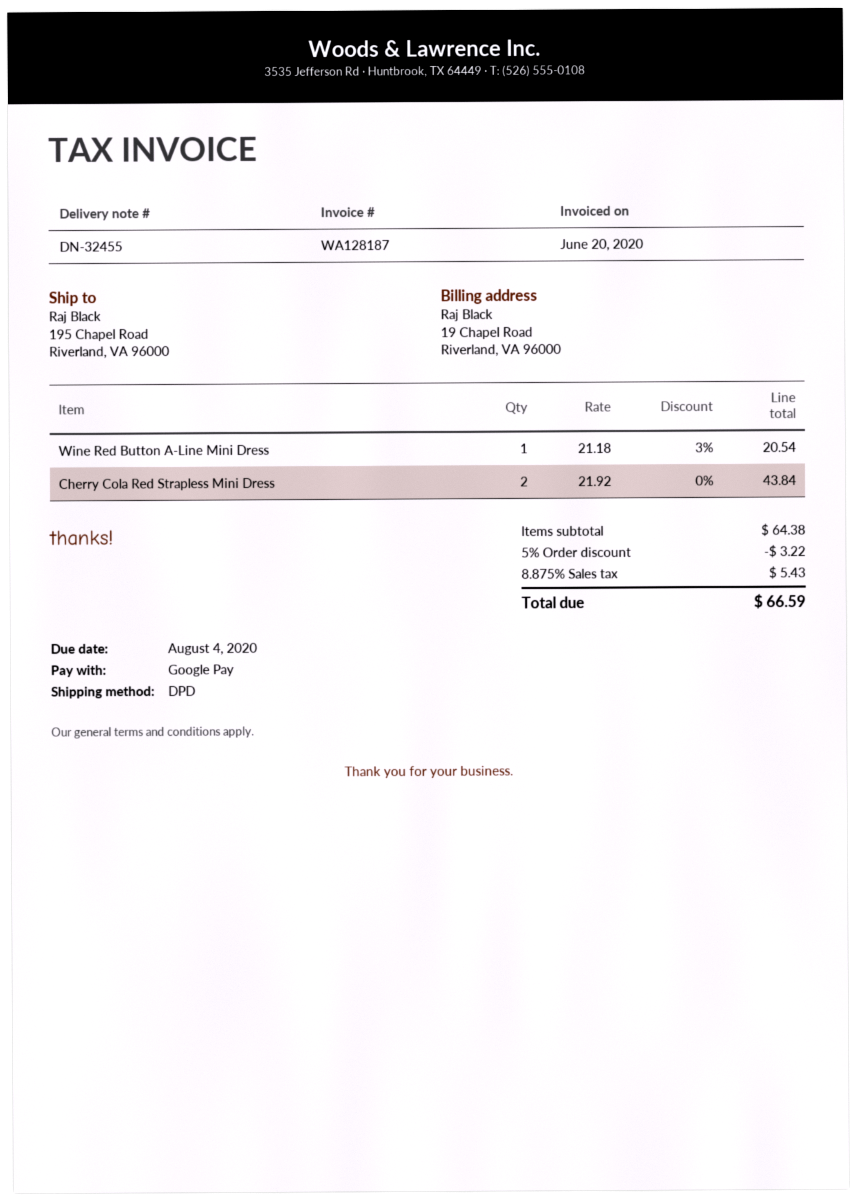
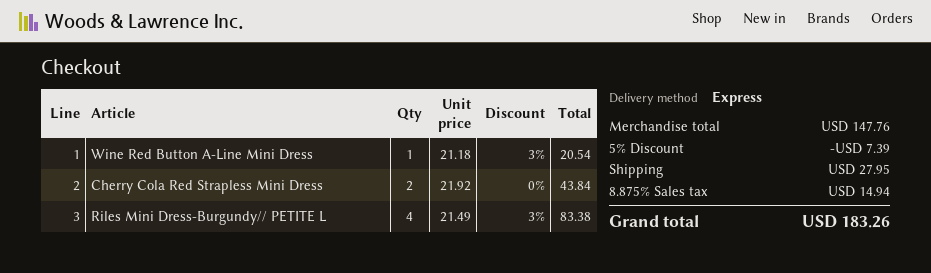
shipping method: DPD -> express
Riles Mini Dress-Burgundy// PETITE L: none -> 4 x 21.49 - 3% = 83.38
subtotal: 64.38 -> 147.76
discount: 5% = 3.22 -> 5% = 7.39
shipping: none -> 27.95
tax: 8.875% = 5.43 -> 8.875% = 14.94
total: 66.59 -> 183.26

